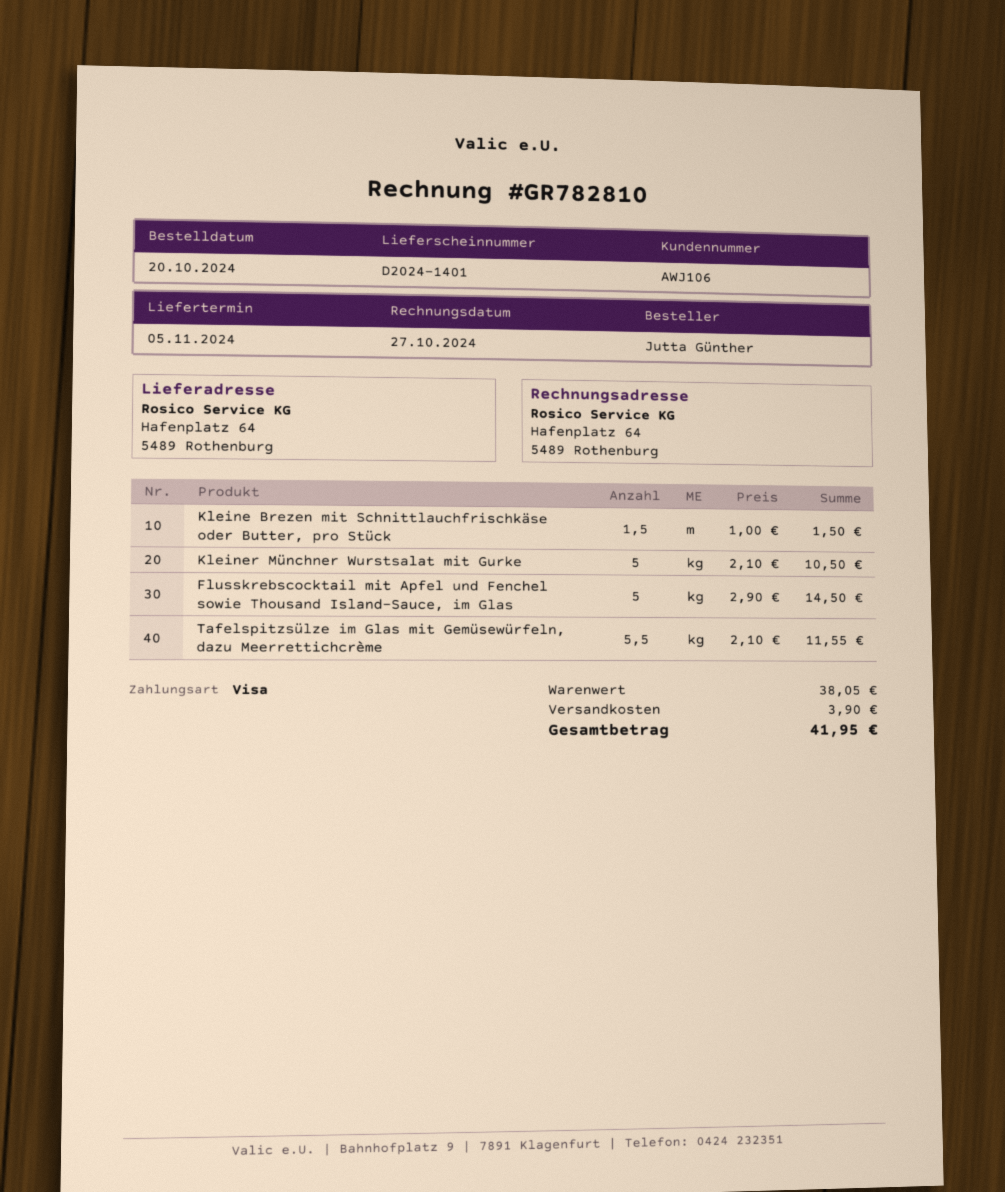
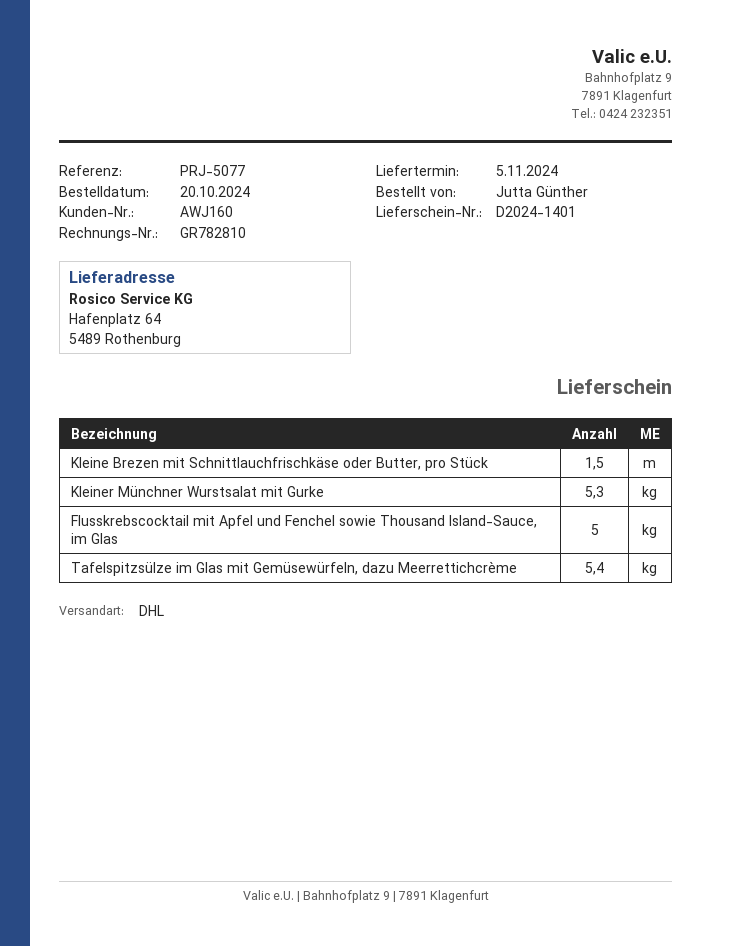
customer number: AWJ106 -> AWJ160
Kleiner Münchner Wurstsalat mit Gurke: 5 -> 5.3
Tafelspitzsülze im Glas mit Gemüsewürfeln, dazu Meerrettichcrème: 5.5 -> 5.4

